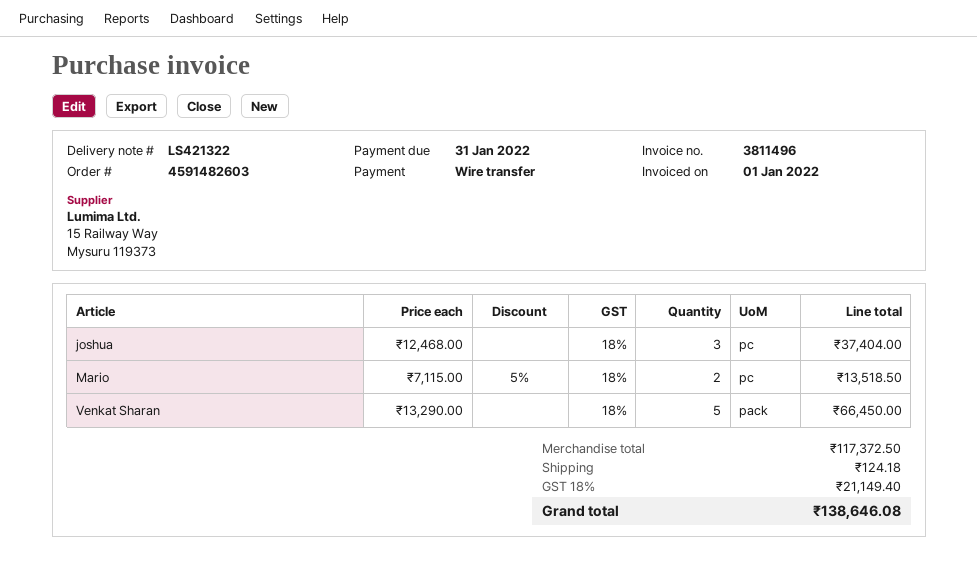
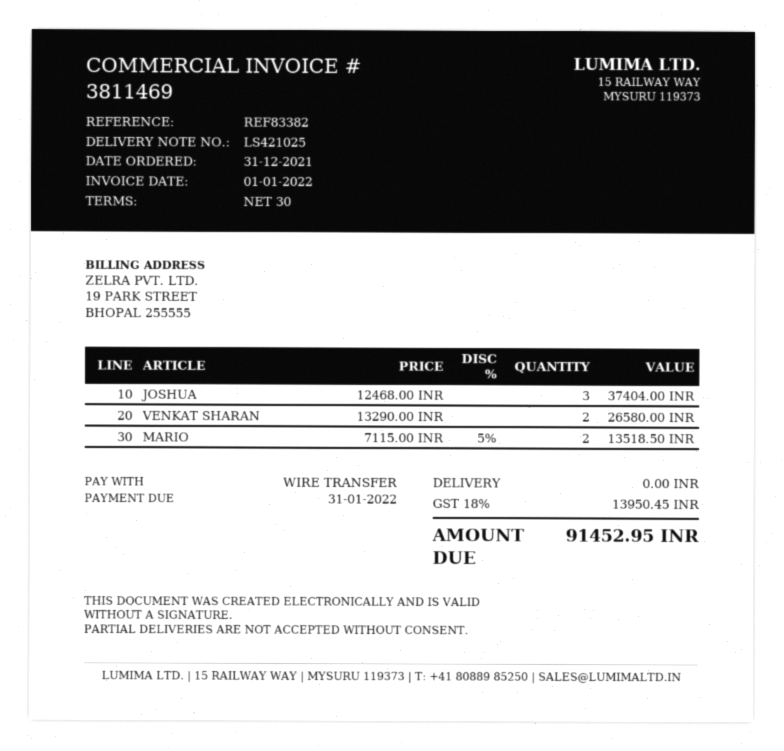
delivery note number: LS421322 -> LS421025
invoice number: 3811496 -> 3811469
Venkat Sharan: 5 x 13290.00 = 66450.00 -> 2 x 13290.00 = 26580.00
shipping: 124.18 -> 0.00
tax: 18% = 21149.40 -> 18% = 13950.45
total: 138646.08 -> 91452.95

